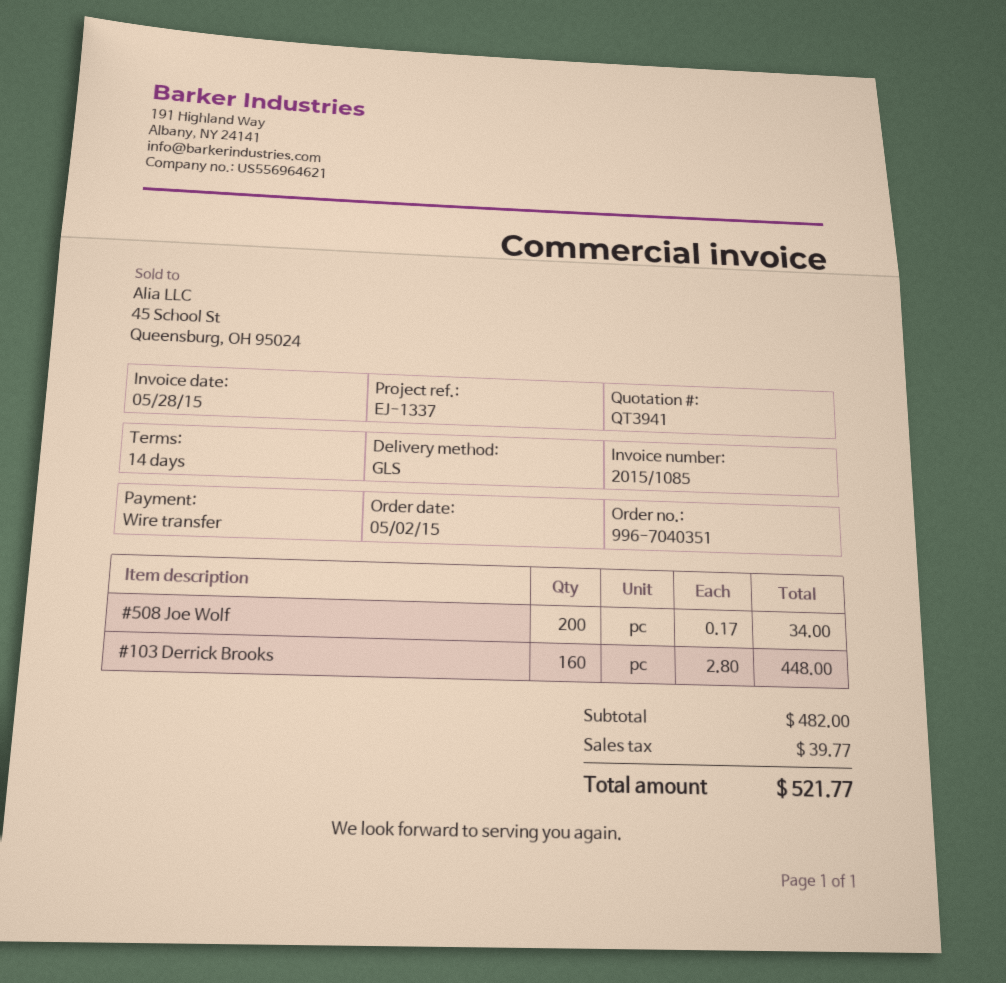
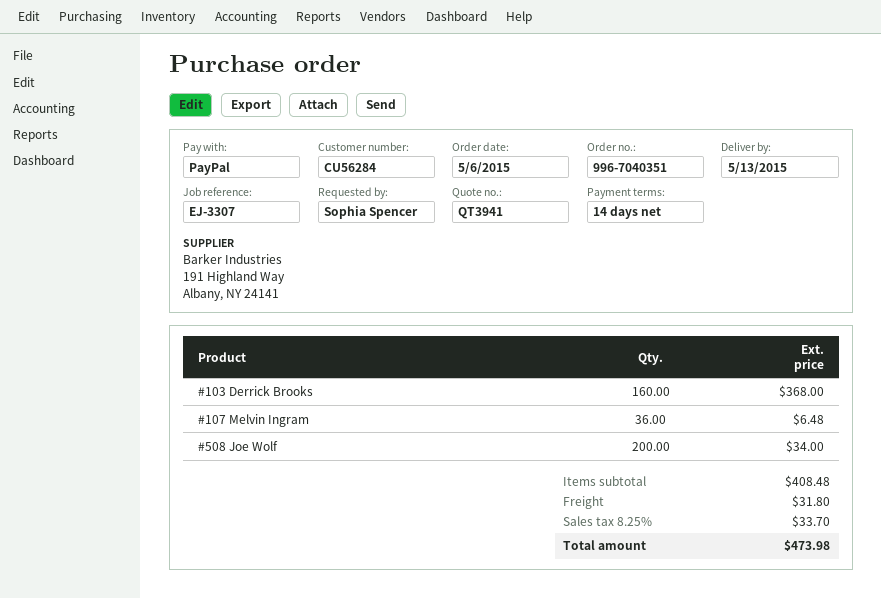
order date: 2015-05-02 -> 2015-05-06
reference: EJ-1337 -> EJ-3307
payment method: bank transfer -> PayPal
#103 Derrick Brooks: 160 for 448.00 -> 160 for 368.00
#107 Melvin Ingram: none -> 36 for 6.48
subtotal: 482.00 -> 408.48
shipping: none -> 31.80
tax: 39.77 -> 33.70
total: 521.77 -> 473.98

